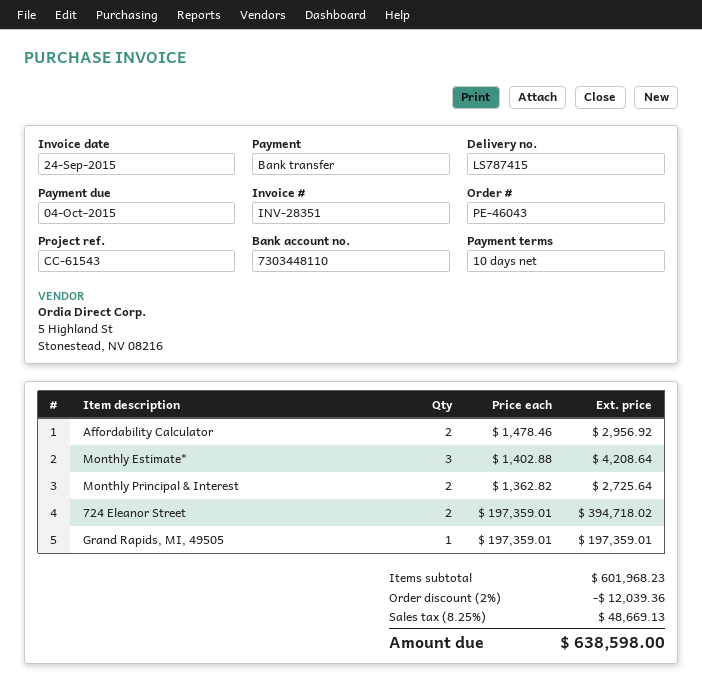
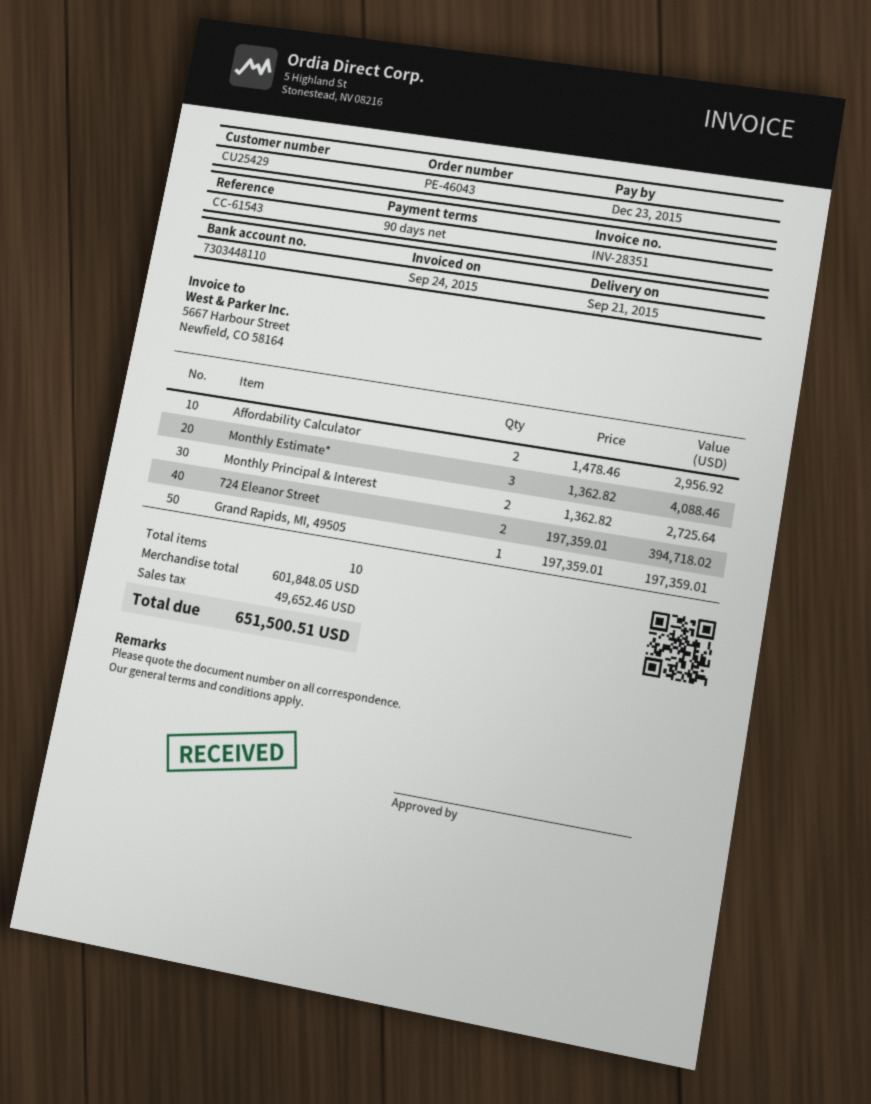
payment terms: 10 days -> 90 days
due date: 2015-10-04 -> 2015-12-23
Monthly Estimate*: 3 x 1402.88 = 4208.64 -> 3 x 1362.82 = 4088.46
subtotal: 601968.23 -> 601848.05
discount: 2% = 12039.36 -> none
tax: 48669.13 -> 49652.46
total: 638598.00 -> 651500.51

